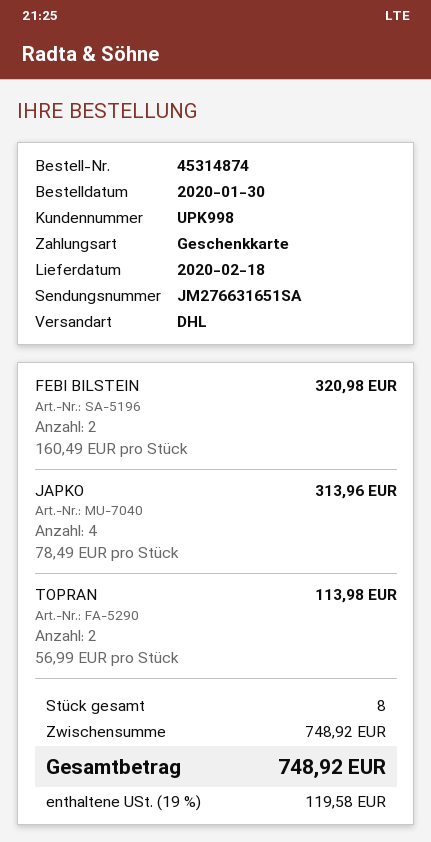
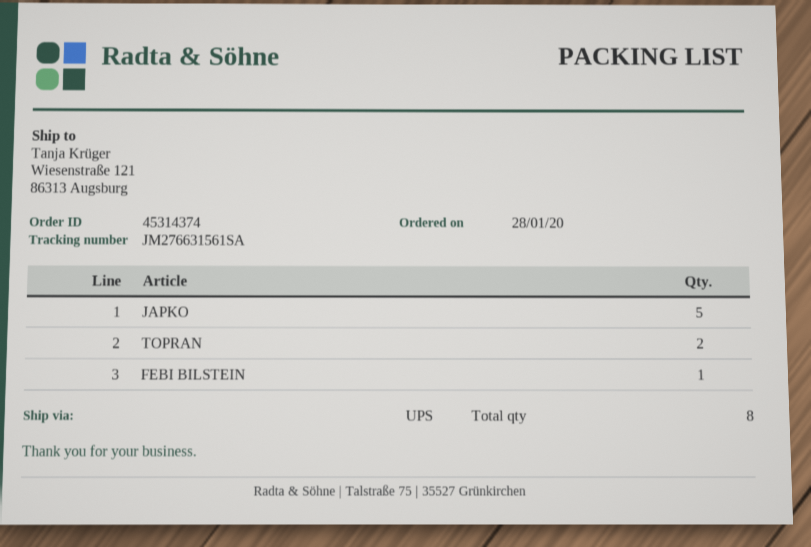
order number: 45314874 -> 45314374
order date: 2020-01-30 -> 2020-01-28
shipping method: DHL -> UPS
tracking number: JM276631651SA -> JM276631561SA
FEBI BILSTEIN: 2 -> 1
JAPKO: 4 -> 5

